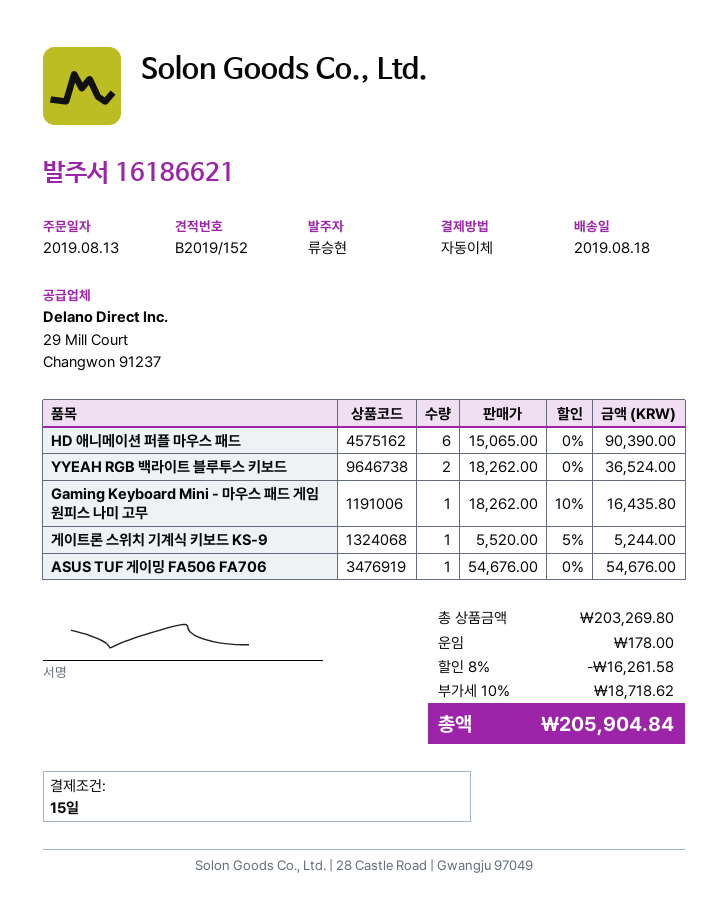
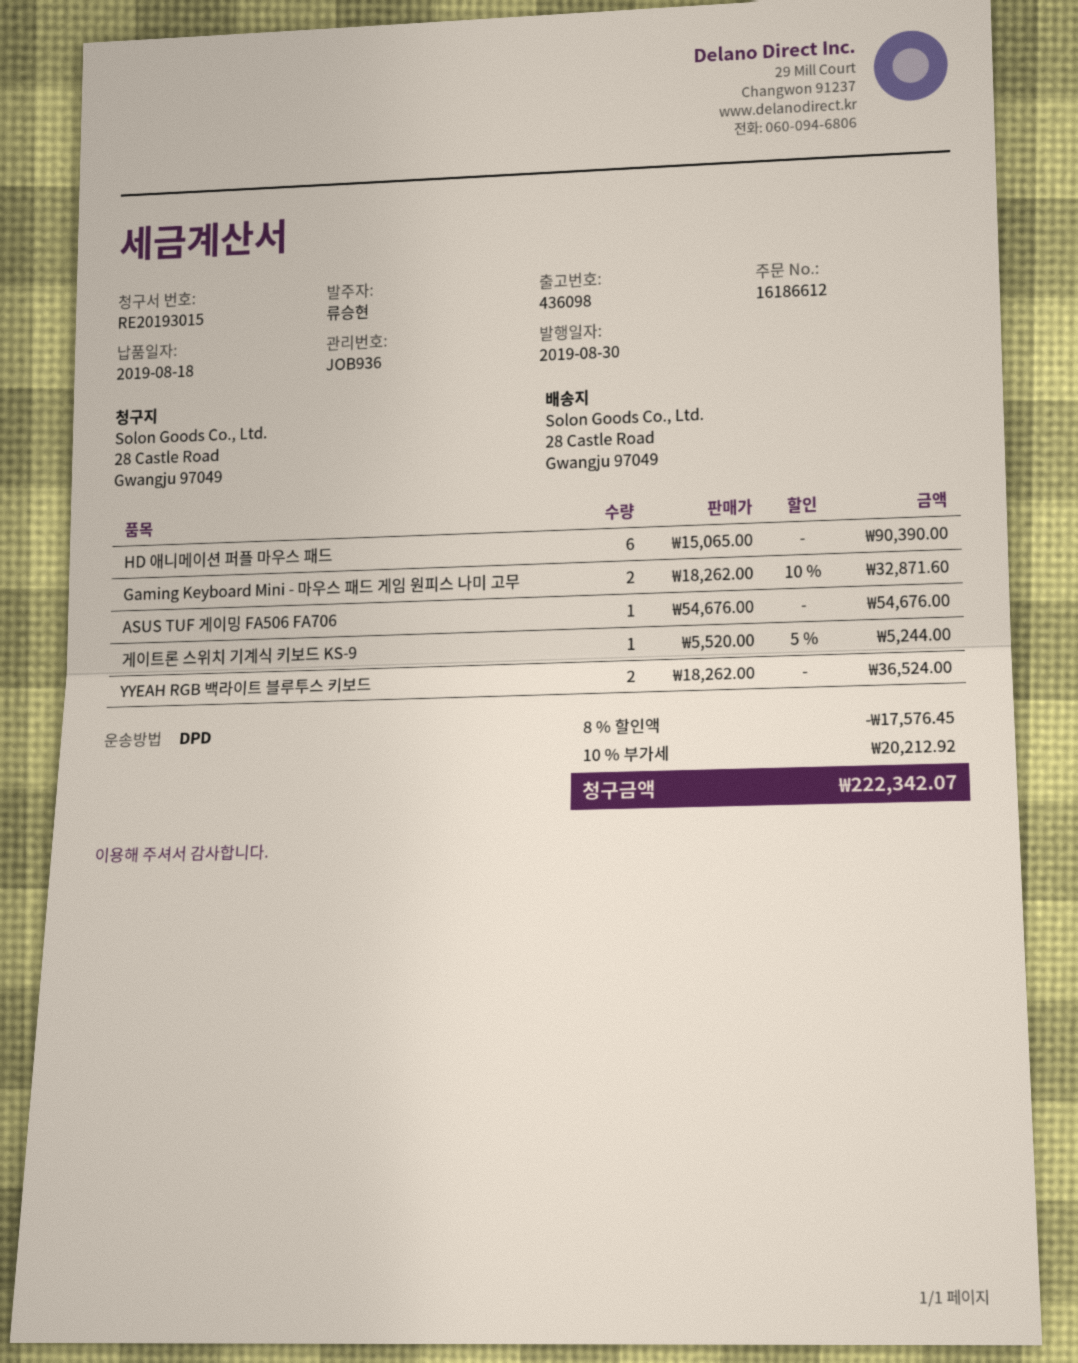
order number: 16186621 -> 16186612
Gaming Keyboard Mini - 마우스 패드 게임 원피스 나미 고무: 1 x 18262.00 - 10% = 16435.80 -> 2 x 18262.00 - 10% = 32871.60
discount: 8% = 16261.58 -> 8% = 17576.45
shipping: 178.00 -> none
tax: 10% = 18718.62 -> 10% = 20212.92
total: 205904.84 -> 222342.07

